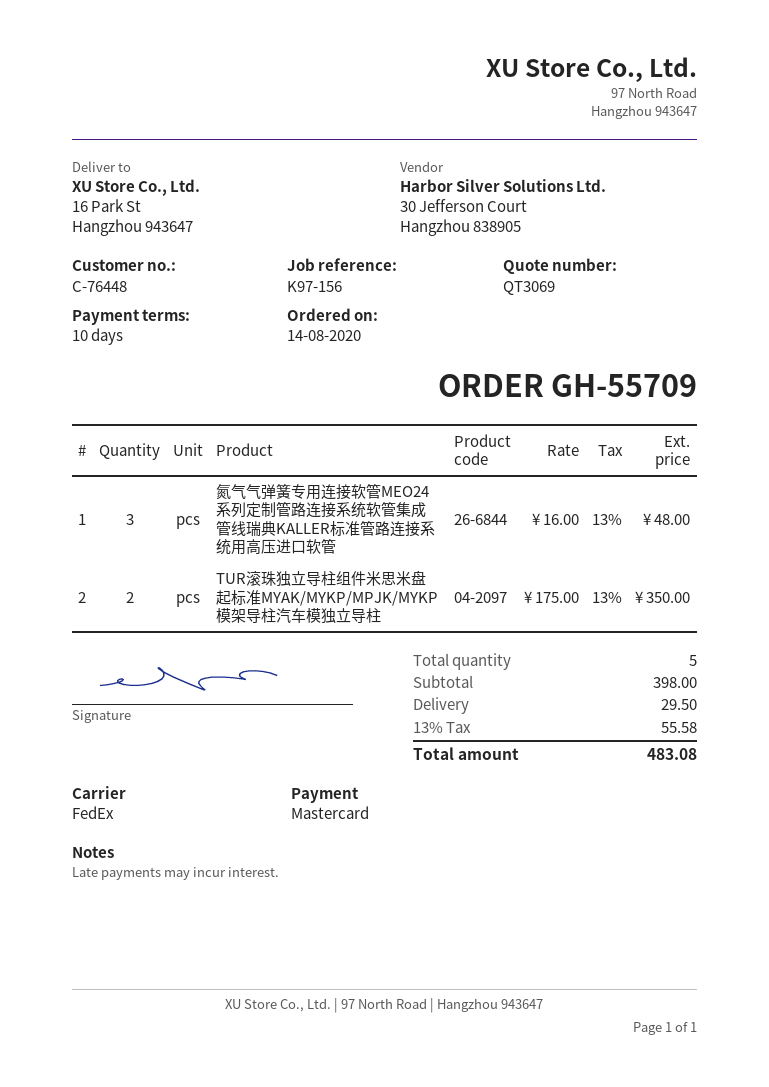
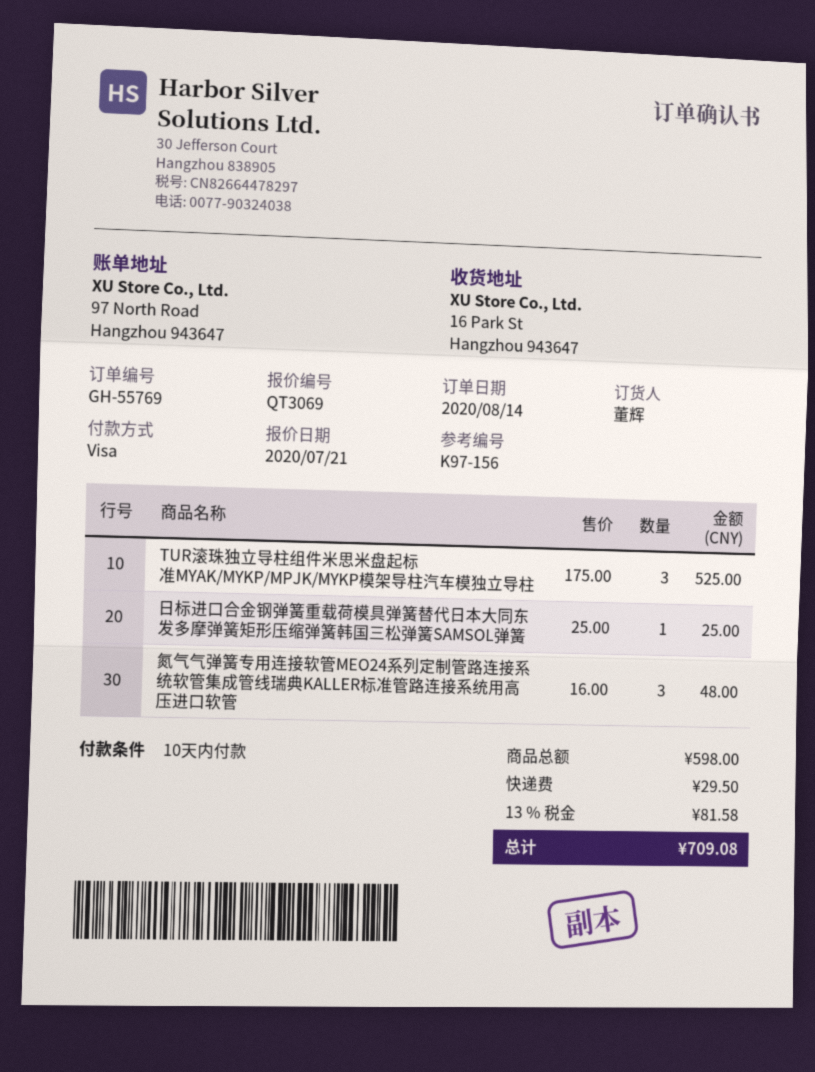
order number: GH-55709 -> GH-55769
payment method: Mastercard -> Visa
TUR滚珠独立导柱组件米思米盘起标准MYAK/MYKP/MPJK/MYKP模架导柱汽车模独立导柱: 2 x 175.00 = 350.00 -> 3 x 175.00 = 525.00
日标进口合金钢弹簧重载荷模具弹簧替代日本大同东发多摩弹簧矩形压缩弹簧韩国三松弹簧SAMSOL弹簧: none -> 1 x 25.00 = 25.00
subtotal: 398.00 -> 598.00
tax: 13% = 55.58 -> 13% = 81.58
total: 483.08 -> 709.08

